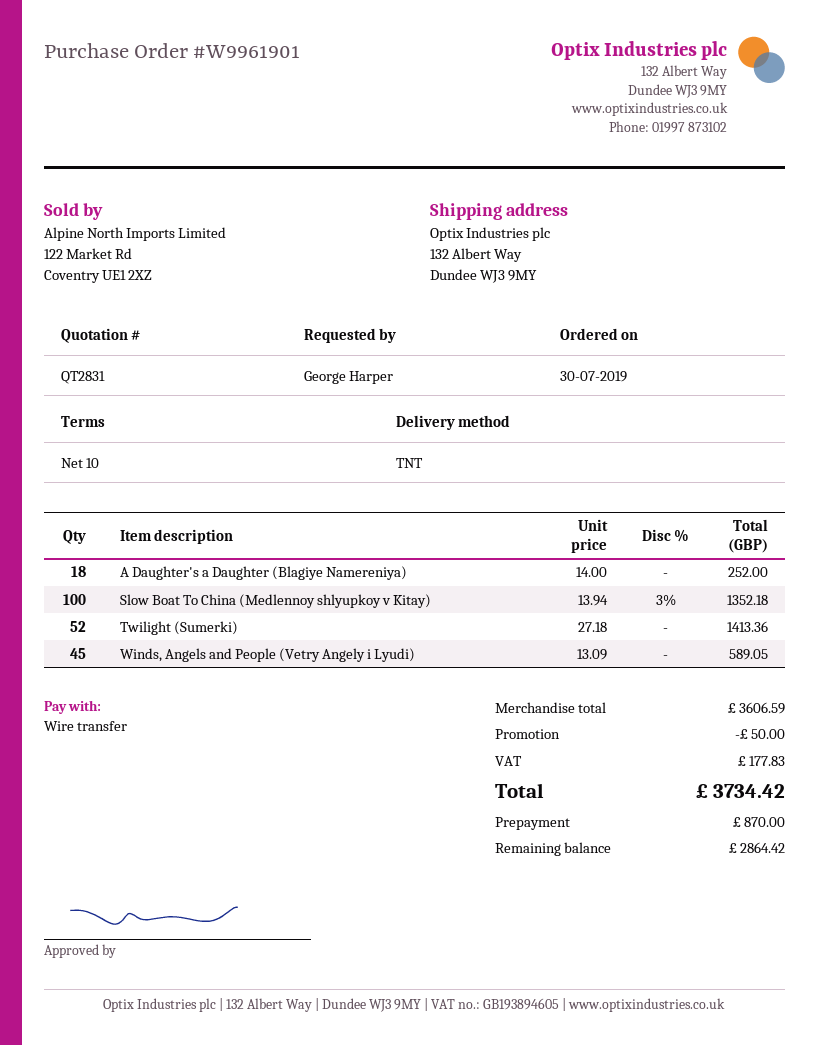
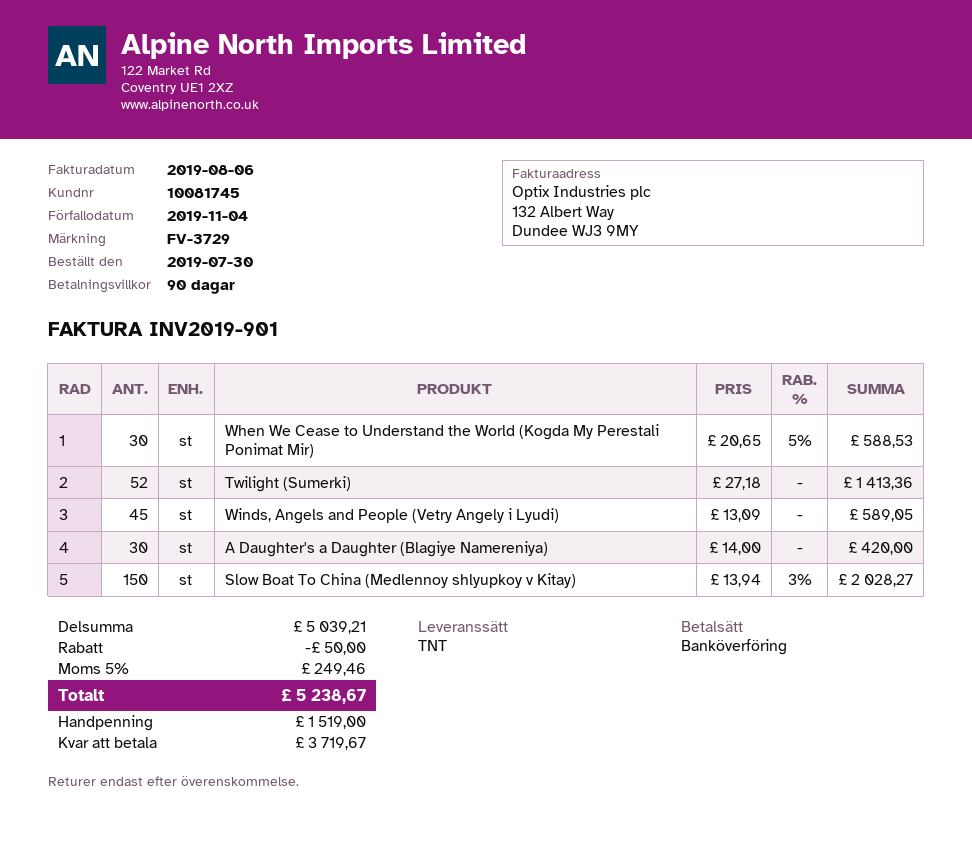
payment terms: 10 days -> 90 days
A Daughter's a Daughter (Blagiye Namereniya): 18 x 14.00 = 252.00 -> 30 x 14.00 = 420.00
Slow Boat To China (Medlennoy shlyupkoy v Kitay): 100 x 13.94 - 3% = 1352.18 -> 150 x 13.94 - 3% = 2028.27
When We Cease to Understand the World (Kogda My Perestali Ponimat Mir): none -> 30 x 20.65 - 5% = 588.53
subtotal: 3606.59 -> 5039.21
tax: 177.83 -> 249.46
total: 3734.42 -> 5238.67
deposit: 870.00 -> 1519.00
balance: 2864.42 -> 3719.67

